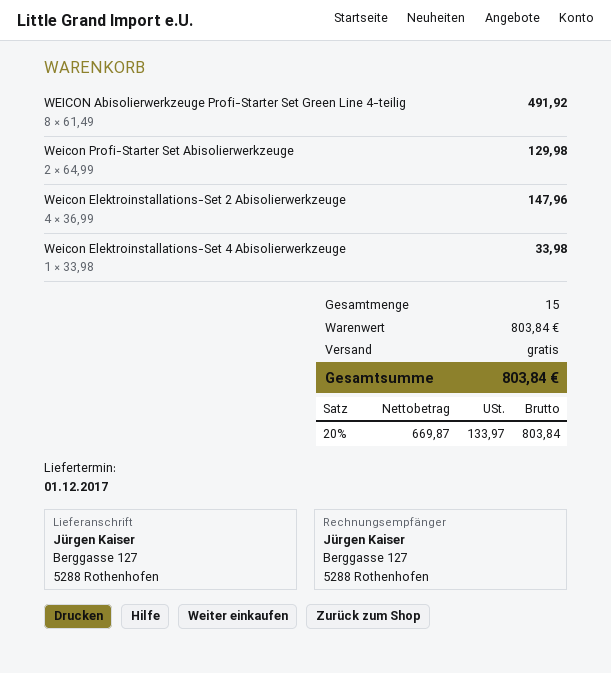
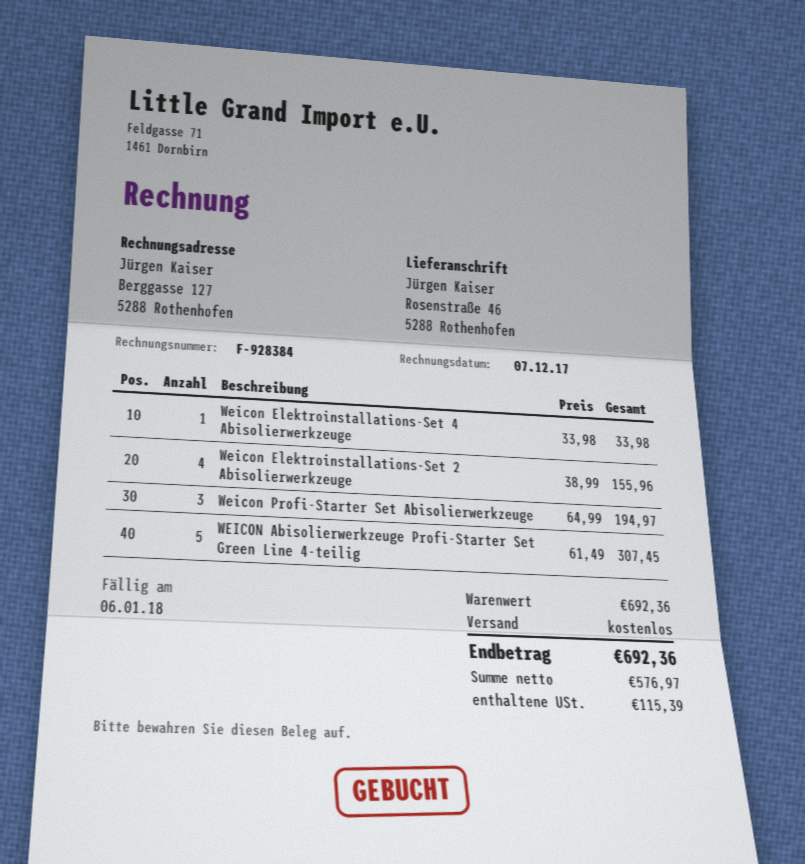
ship to: Berggasse 127, 5288 Rothenhofen -> Rosenstraße 46, 5288 Rothenhofen
WEICON Abisolierwerkzeuge Profi-Starter Set Green Line 4-teilig: 8 x 61.49 = 491.92 -> 5 x 61.49 = 307.45
Weicon Profi-Starter Set Abisolierwerkzeuge: 2 x 64.99 = 129.98 -> 3 x 64.99 = 194.97
Weicon Elektroinstallations-Set 2 Abisolierwerkzeuge: 4 x 36.99 = 147.96 -> 4 x 38.99 = 155.96
subtotal: 803.84 -> 692.36
net: 669.87 -> 576.97
tax: 133.97 -> 115.39
total: 803.84 -> 692.36

